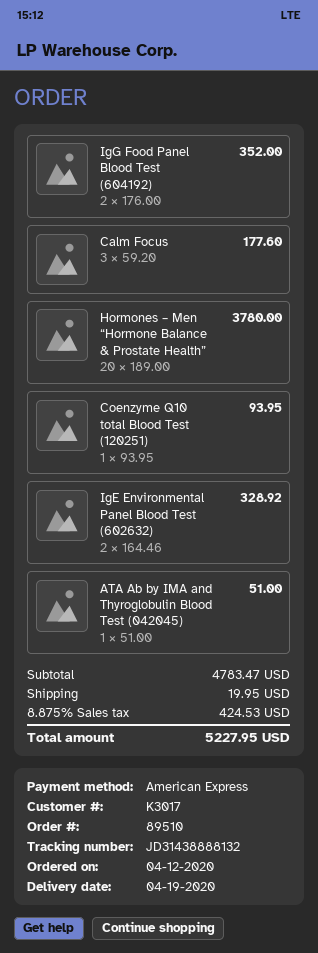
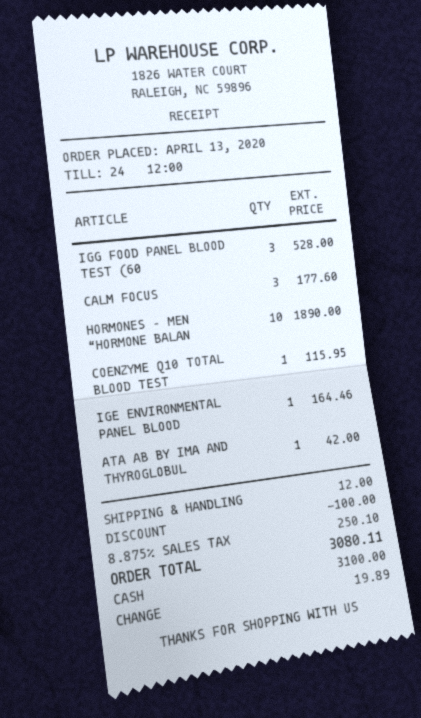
order date: 2020-04-12 -> 2020-04-13
payment method: American Express -> cash
IgG Food Panel Blood Test (604192): 2 for 352.00 -> 3 for 528.00
Hormones – Men “Hormone Balance & Prostate Health”: 20 for 3780.00 -> 10 for 1890.00
Coenzyme Q10 total Blood Test (120251): 1 for 93.95 -> 1 for 115.95
IgE Environmental Panel Blood Test (602632): 2 for 328.92 -> 1 for 164.46
ATA Ab by IMA and Thyroglobulin Blood Test (042045): 1 for 51.00 -> 1 for 42.00
discount: none -> 100.00
shipping: 19.95 -> 12.00
tax: 8.875% = 424.53 -> 8.875% = 250.10
total: 5227.95 -> 3080.11

